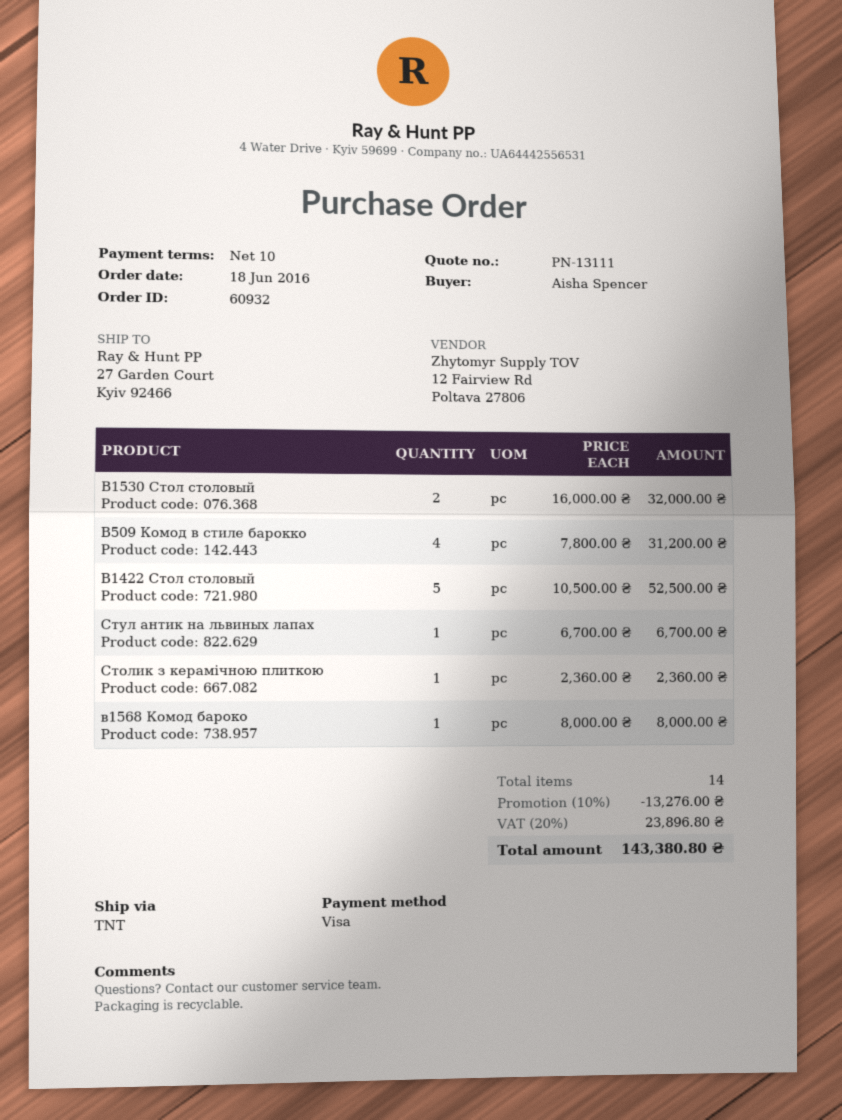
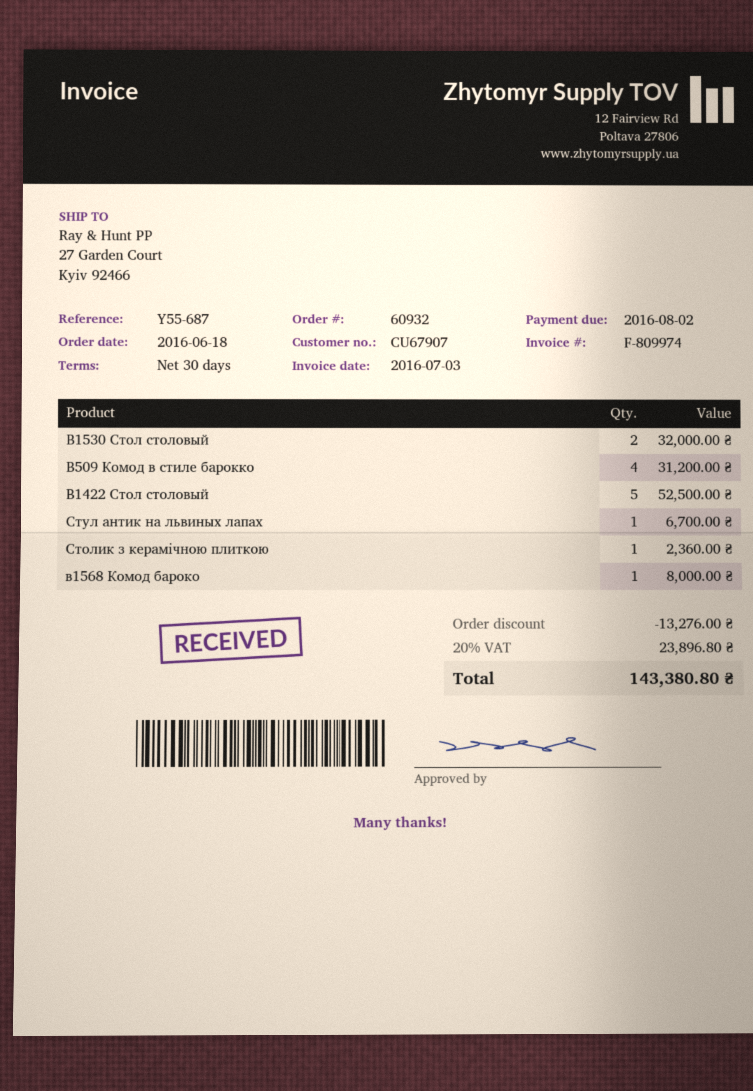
payment terms: 10 days -> 30 days

